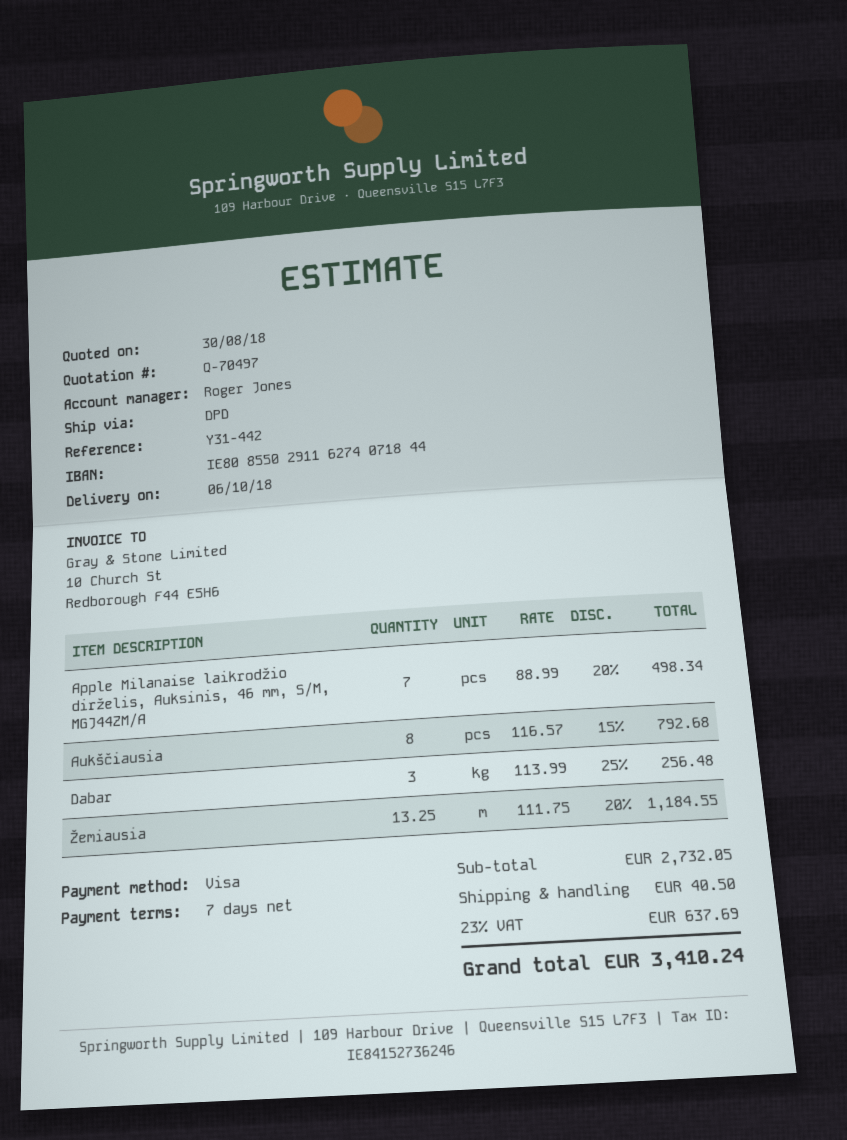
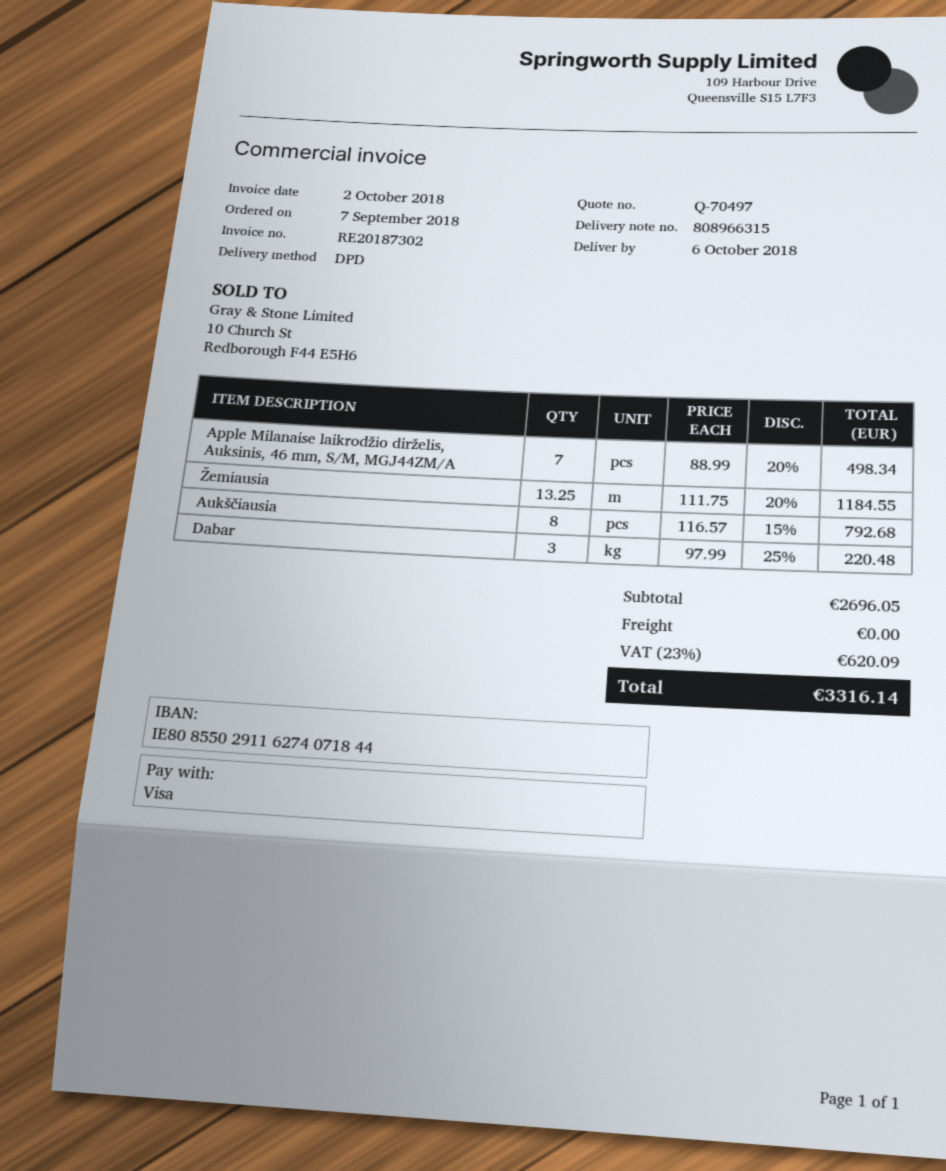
Dabar: 3 x 113.99 - 25% = 256.48 -> 3 x 97.99 - 25% = 220.48
subtotal: 2732.05 -> 2696.05
shipping: 40.50 -> 0.00
tax: 23% = 637.69 -> 23% = 620.09
total: 3410.24 -> 3316.14

